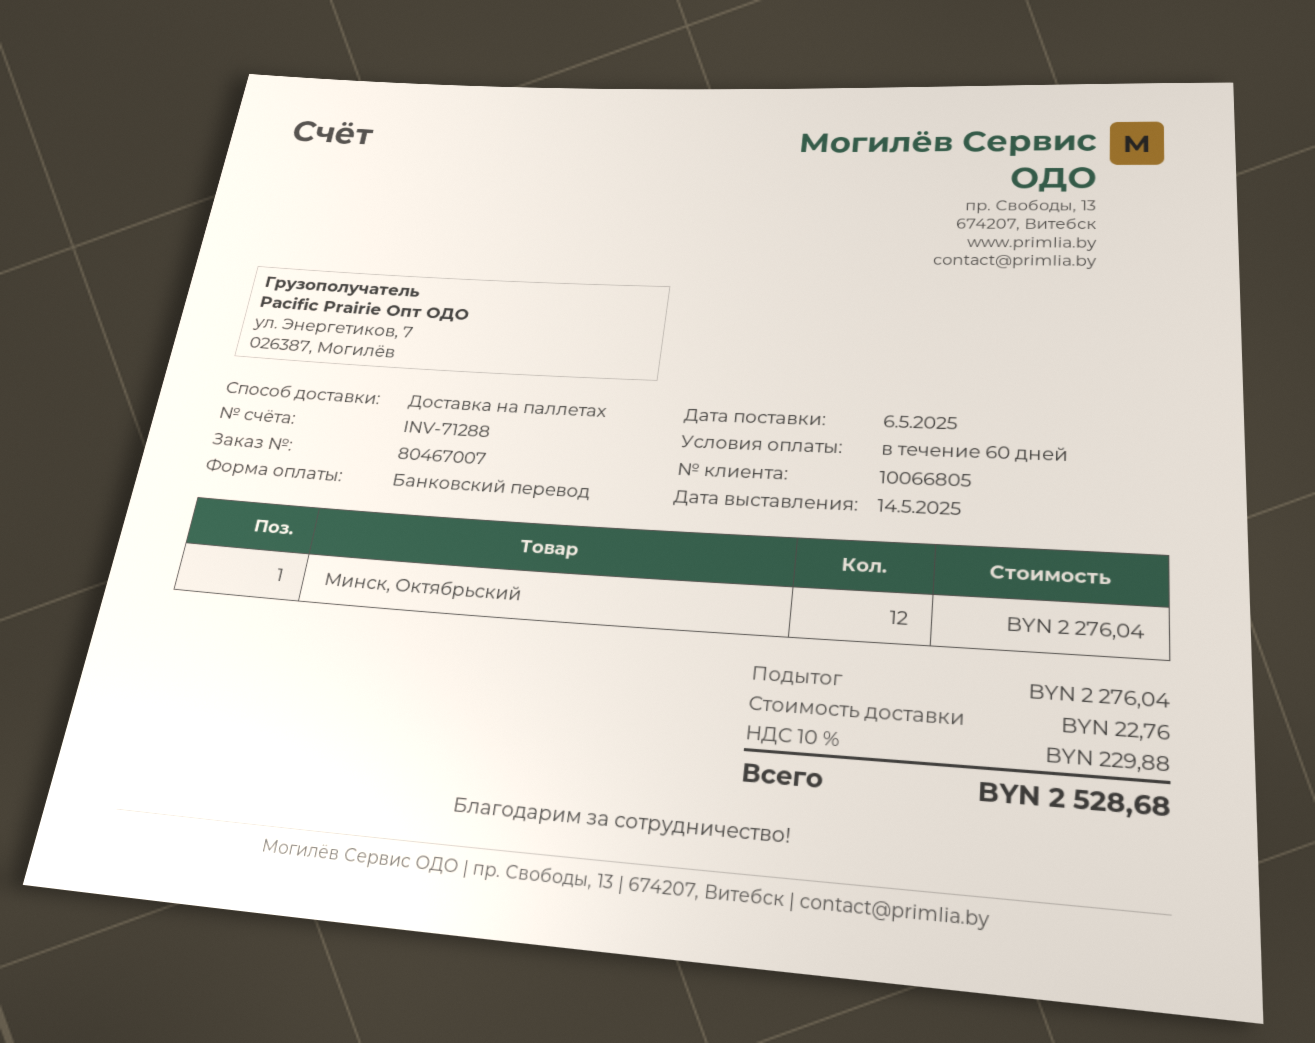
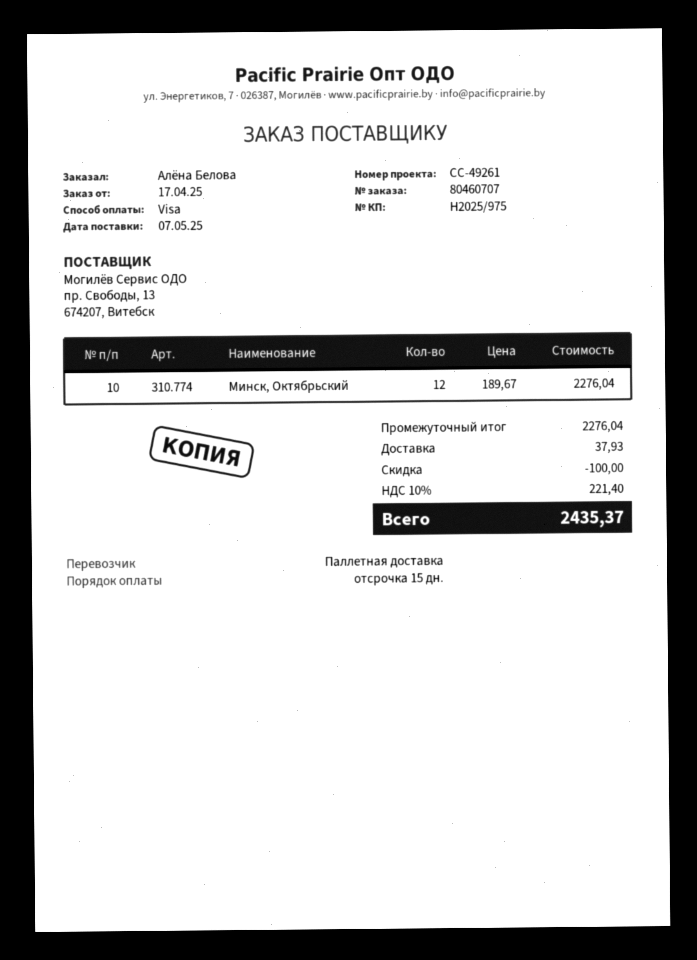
order number: 80467007 -> 80460707
delivery date: 2025-05-06 -> 2025-05-07
payment terms: 60 days -> 15 days
payment method: bank transfer -> Visa
discount: none -> 100.00
shipping: 22.76 -> 37.93
tax: 10% = 229.88 -> 10% = 221.40
total: 2528.68 -> 2435.37

